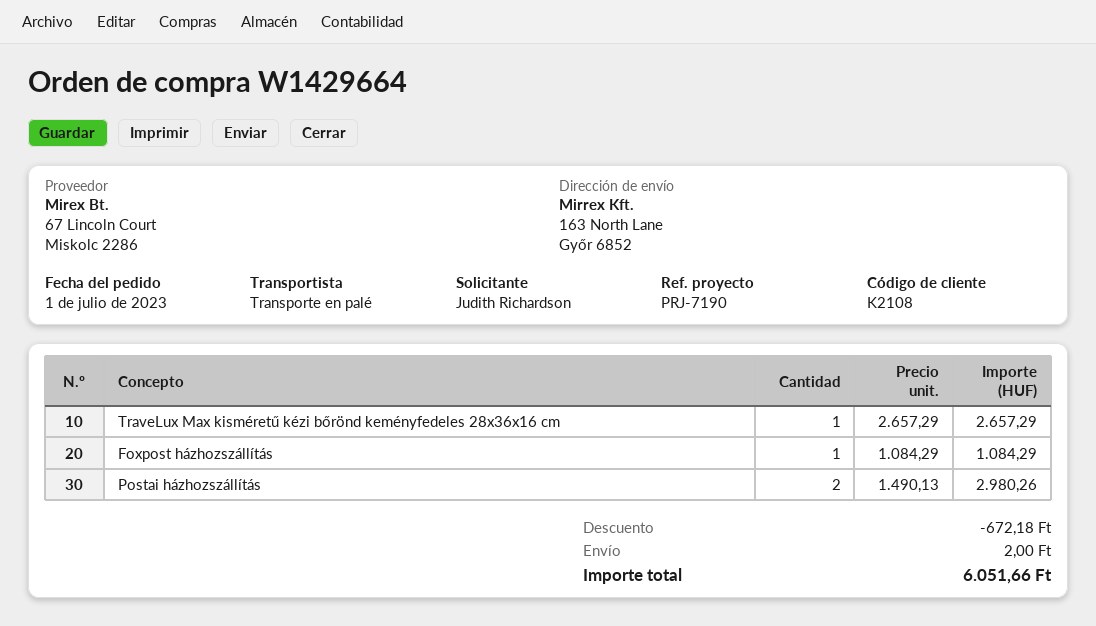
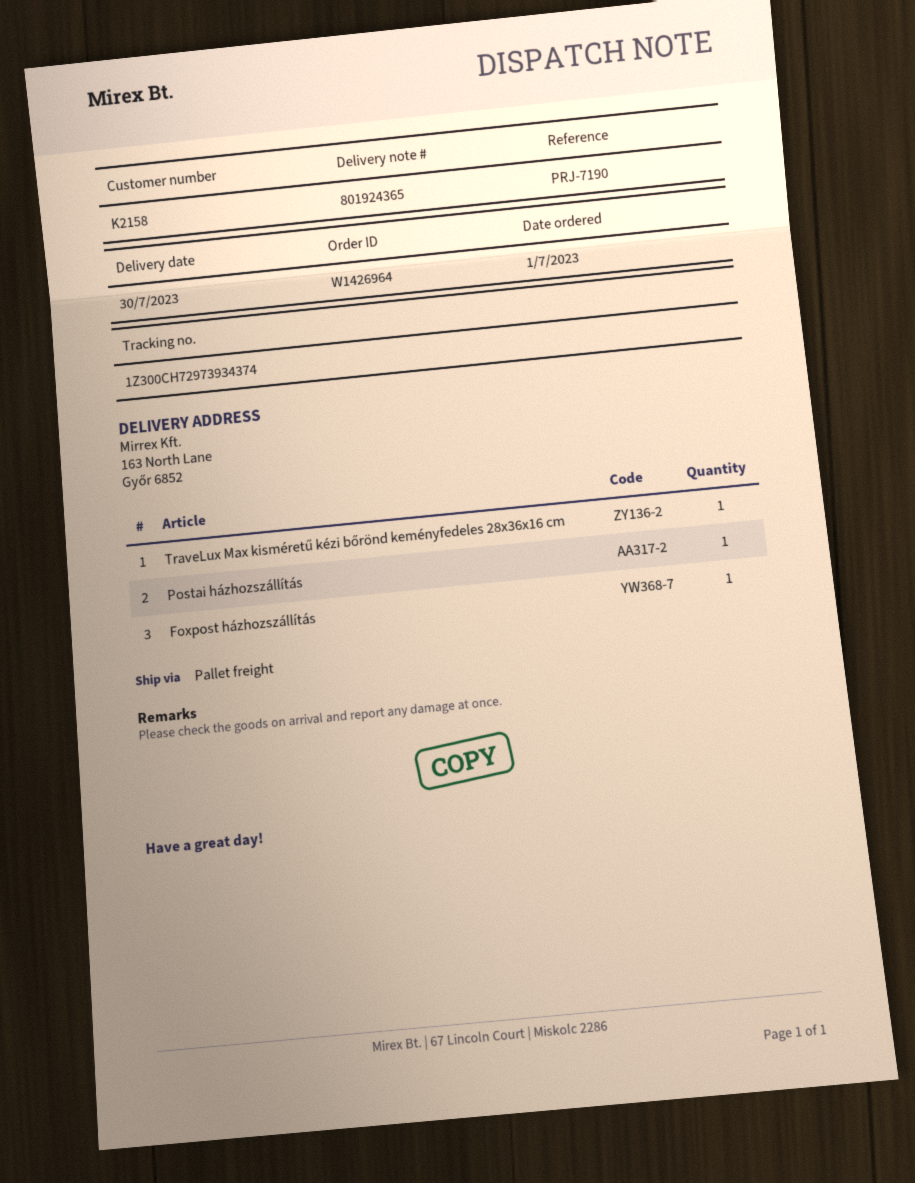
order number: W1429664 -> W1426964
customer number: K2108 -> K2158
Postai házhozszállítás: 2 -> 1

